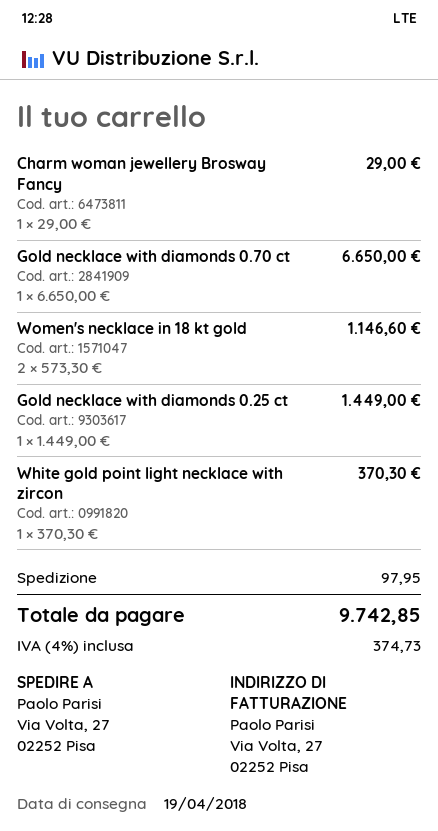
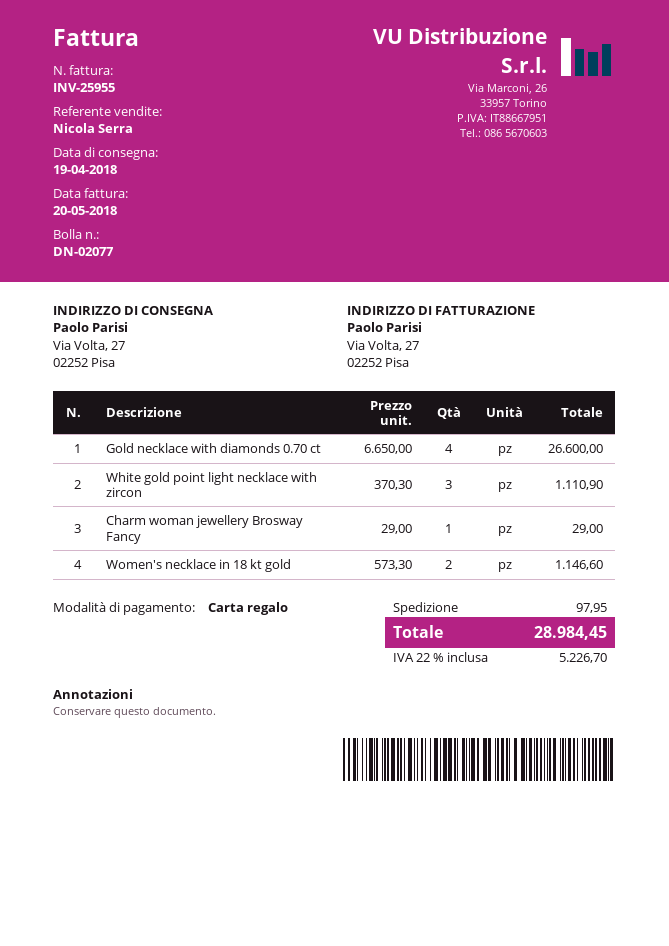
Gold necklace with diamonds 0.70 ct: 1 x 6650.00 = 6650.00 -> 4 x 6650.00 = 26600.00
Gold necklace with diamonds 0.25 ct: 1 x 1449.00 = 1449.00 -> none
White gold point light necklace with zircon: 1 x 370.30 = 370.30 -> 3 x 370.30 = 1110.90
tax: 4% = 374.73 -> 22% = 5226.70
total: 9742.85 -> 28984.45

